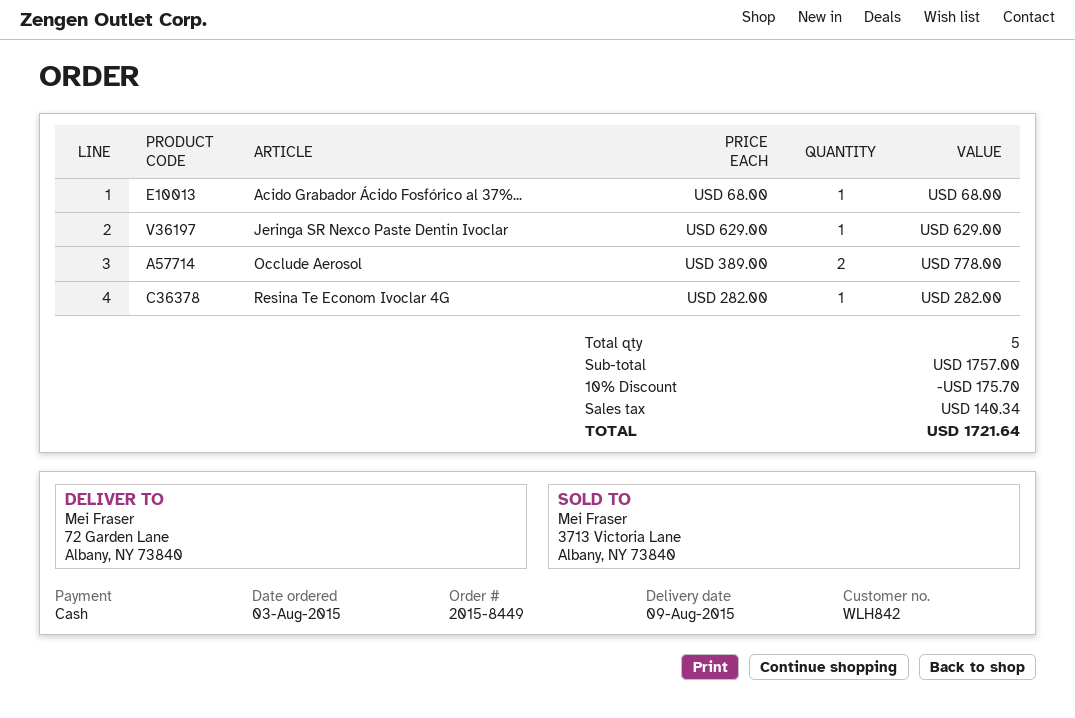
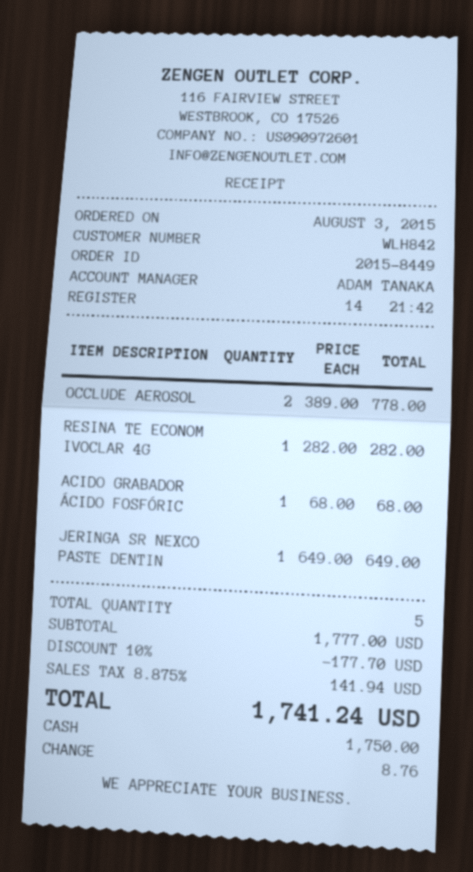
Jeringa SR Nexco Paste Dentin Ivoclar: 1 x 629.00 = 629.00 -> 1 x 649.00 = 649.00
subtotal: 1757.00 -> 1777.00
discount: 10% = 175.70 -> 10% = 177.70
tax: 140.34 -> 141.94
total: 1721.64 -> 1741.24

